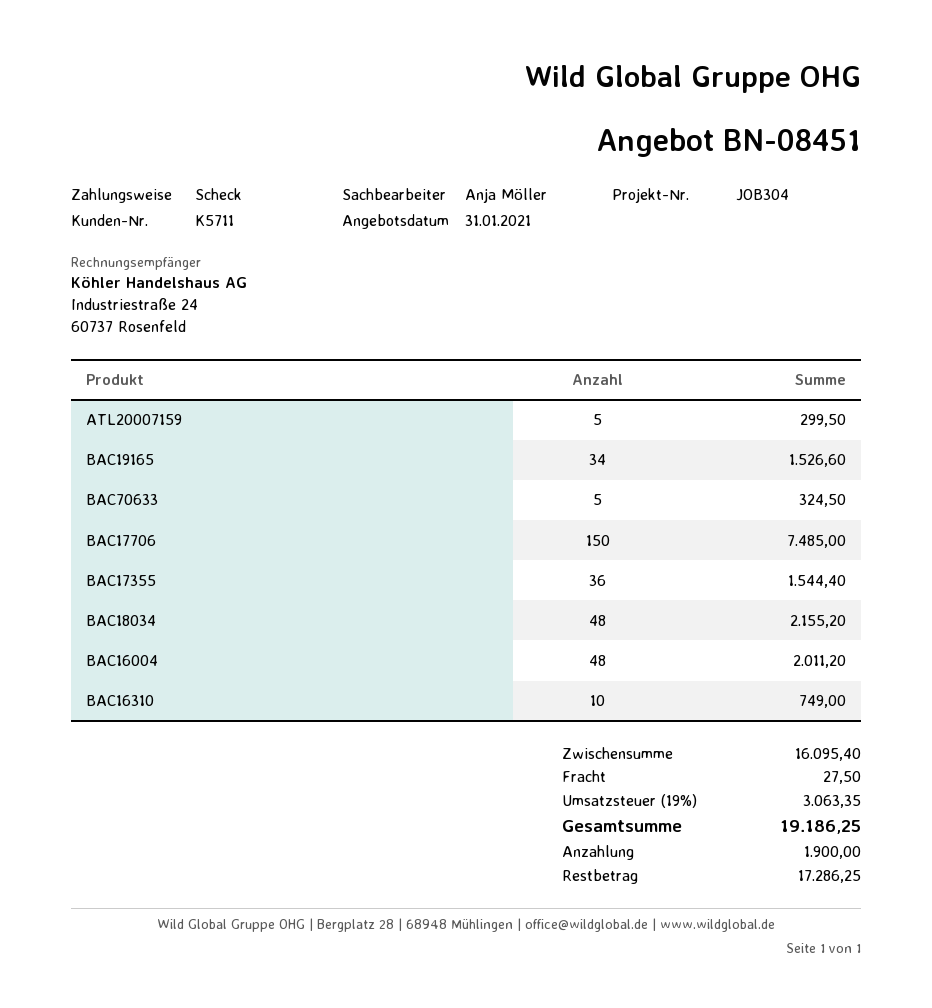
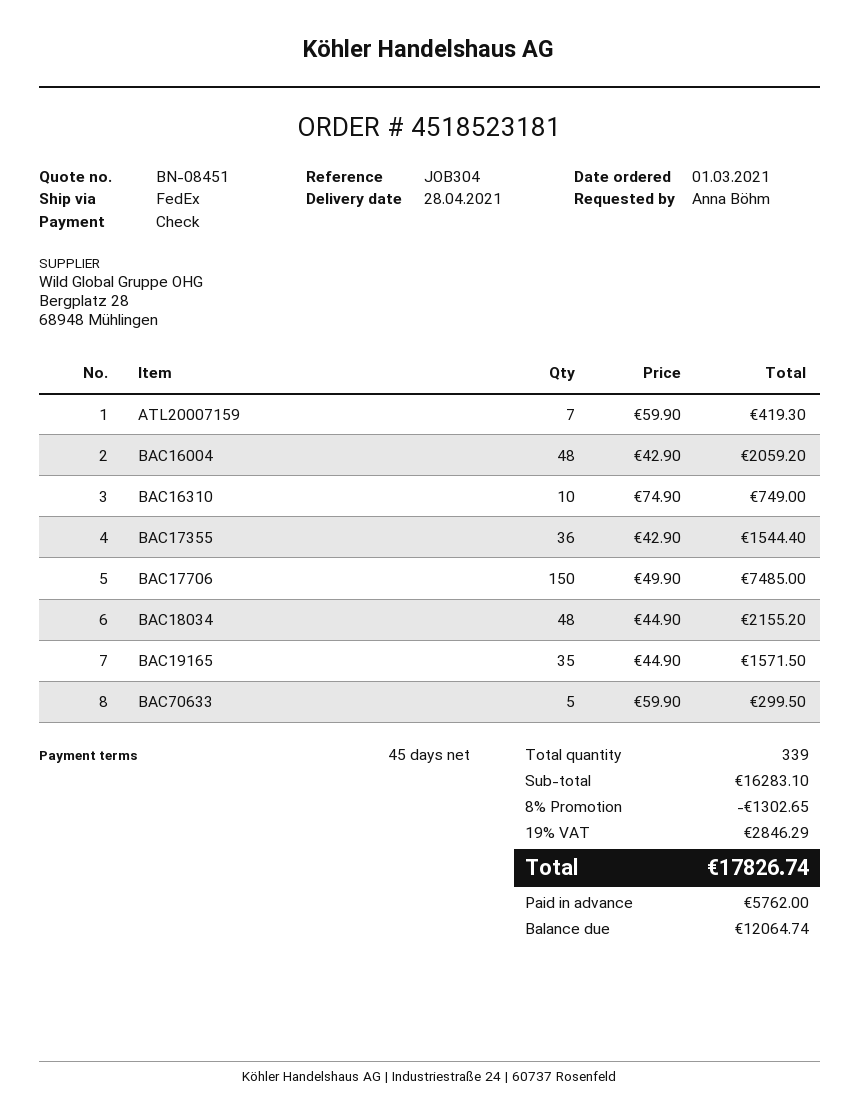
ATL20007159: 5 for 299.50 -> 7 for 419.30
BAC19165: 34 for 1526.60 -> 35 for 1571.50
BAC70633: 5 for 324.50 -> 5 for 299.50
BAC16004: 48 for 2011.20 -> 48 for 2059.20
subtotal: 16095.40 -> 16283.10
discount: none -> 8% = 1302.65
shipping: 27.50 -> none
tax: 19% = 3063.35 -> 19% = 2846.29
total: 19186.25 -> 17826.74
deposit: 1900.00 -> 5762.00
balance: 17286.25 -> 12064.74

